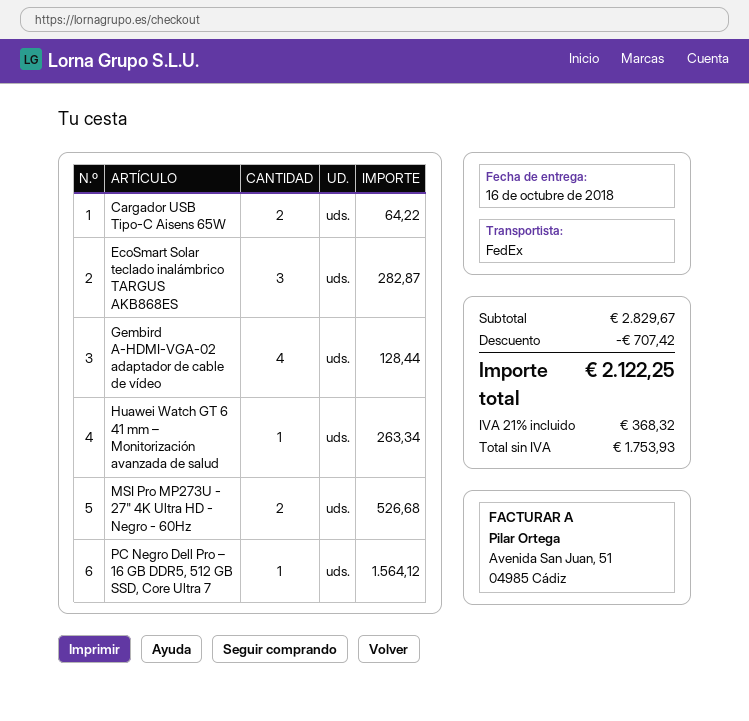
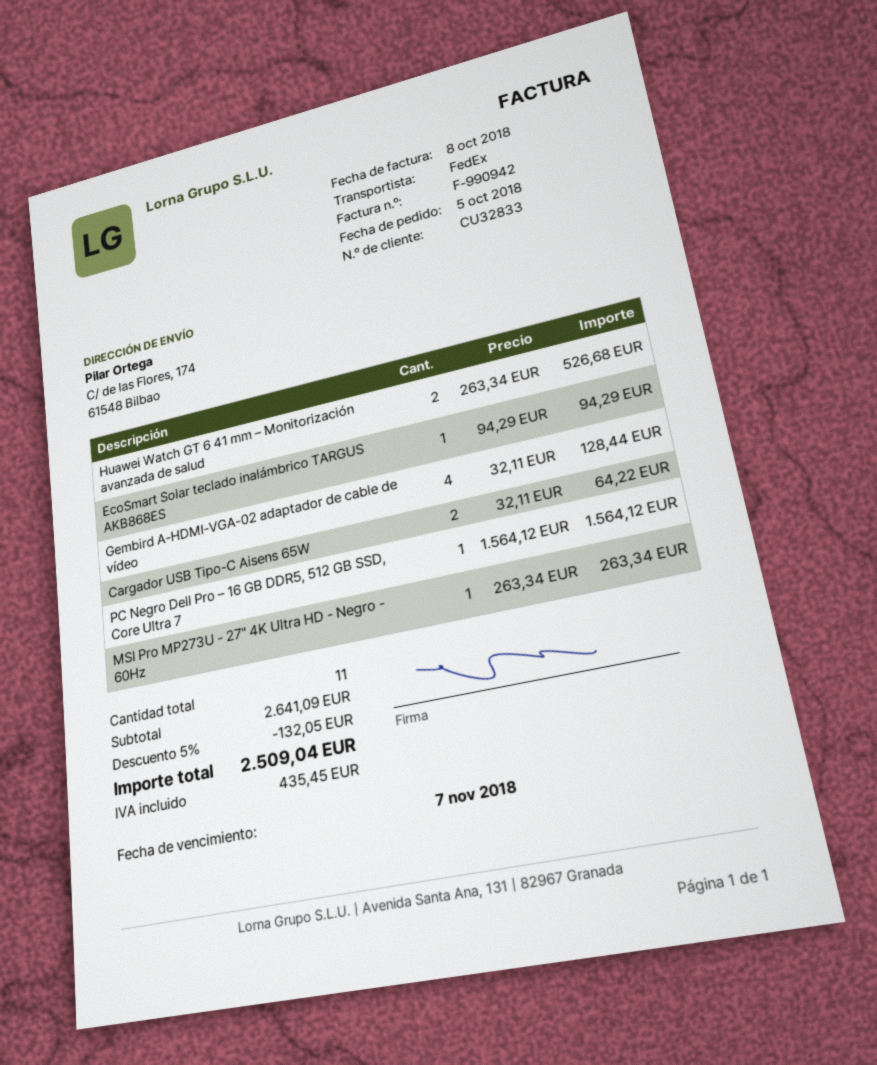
EcoSmart Solar teclado inalámbrico TARGUS AKB868ES: 3 for 282.87 -> 1 for 94.29
Huawei Watch GT 6 41 mm – Monitorización avanzada de salud: 1 for 263.34 -> 2 for 526.68
MSI Pro MP273U - 27" 4K Ultra HD - Negro - 60Hz: 2 for 526.68 -> 1 for 263.34
subtotal: 2829.67 -> 2641.09
discount: 707.42 -> 132.05
tax: 368.32 -> 435.45
total: 2122.25 -> 2509.04

